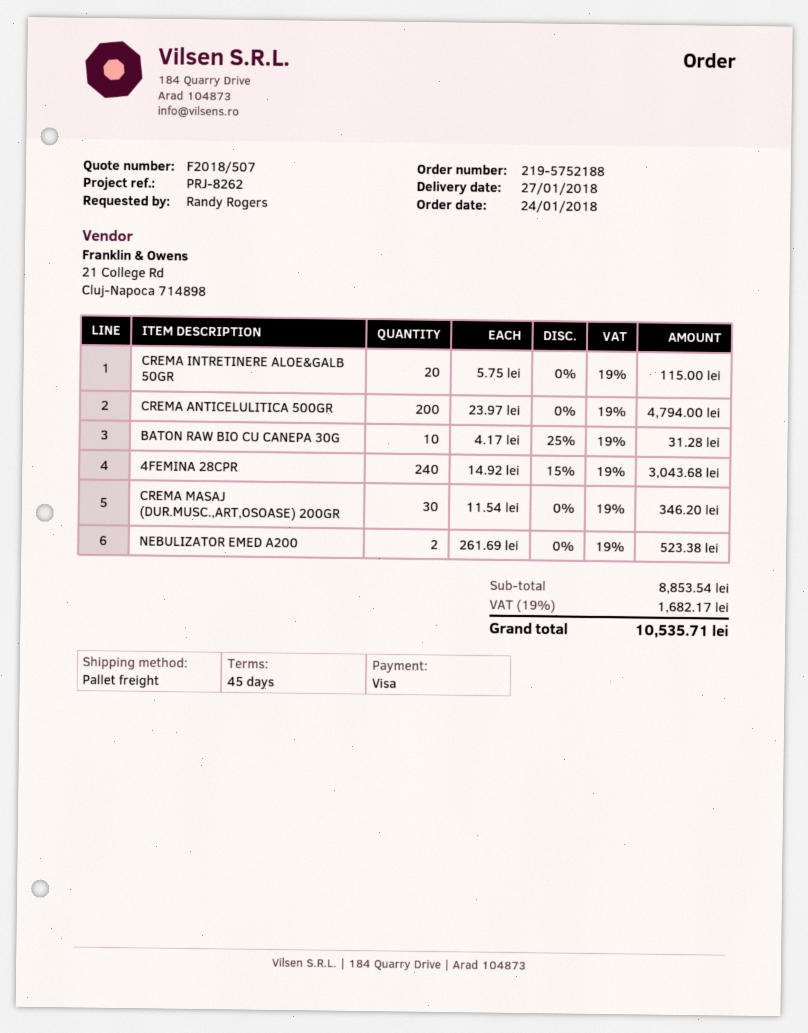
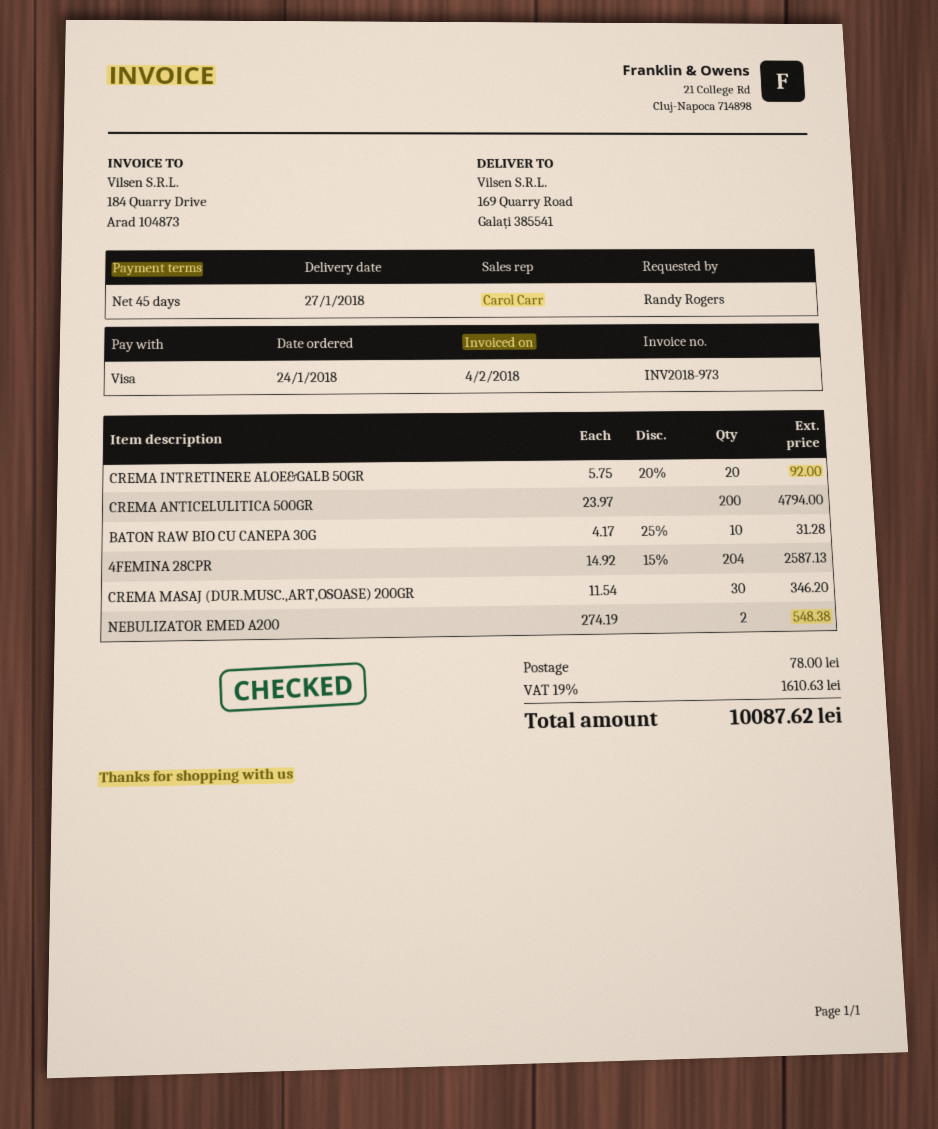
CREMA INTRETINERE ALOE&GALB 50GR: 20 x 5.75 = 115.00 -> 20 x 5.75 - 20% = 92.00
4FEMINA 28CPR: 240 x 14.92 - 15% = 3043.68 -> 204 x 14.92 - 15% = 2587.13
NEBULIZATOR EMED A200: 2 x 261.69 = 523.38 -> 2 x 274.19 = 548.38
shipping: none -> 78.00
tax: 19% = 1682.17 -> 19% = 1610.63
total: 10535.71 -> 10087.62

